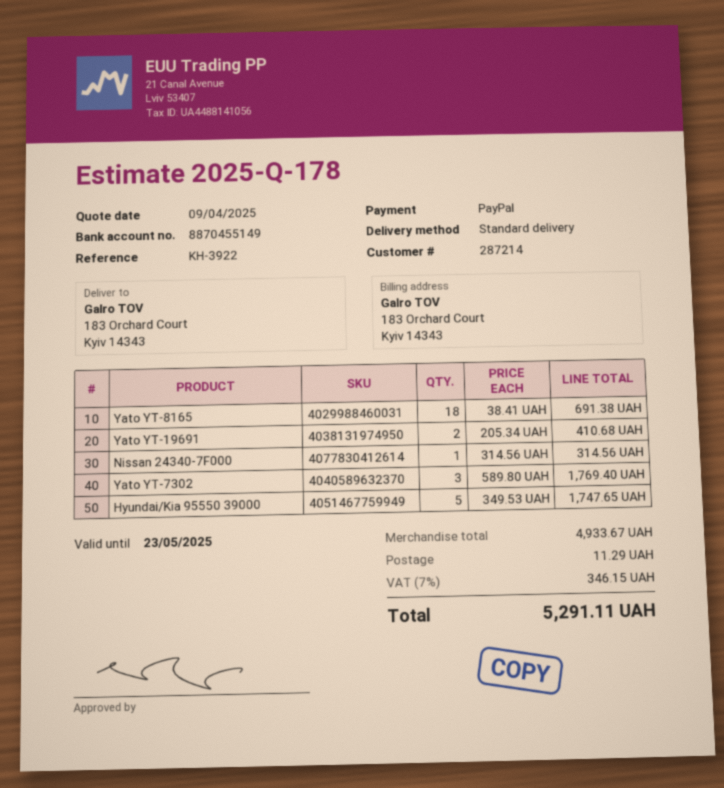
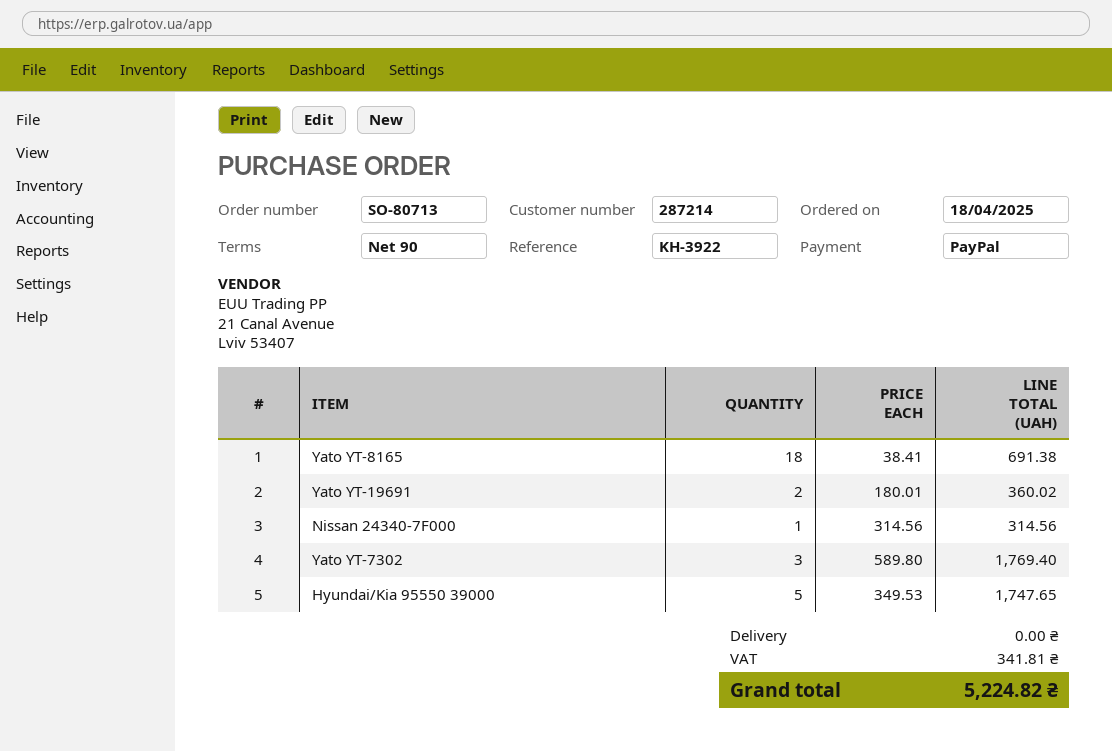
Yato YT-19691: 2 x 205.34 = 410.68 -> 2 x 180.01 = 360.02
shipping: 11.29 -> 0.00
tax: 346.15 -> 341.81
total: 5291.11 -> 5224.82

